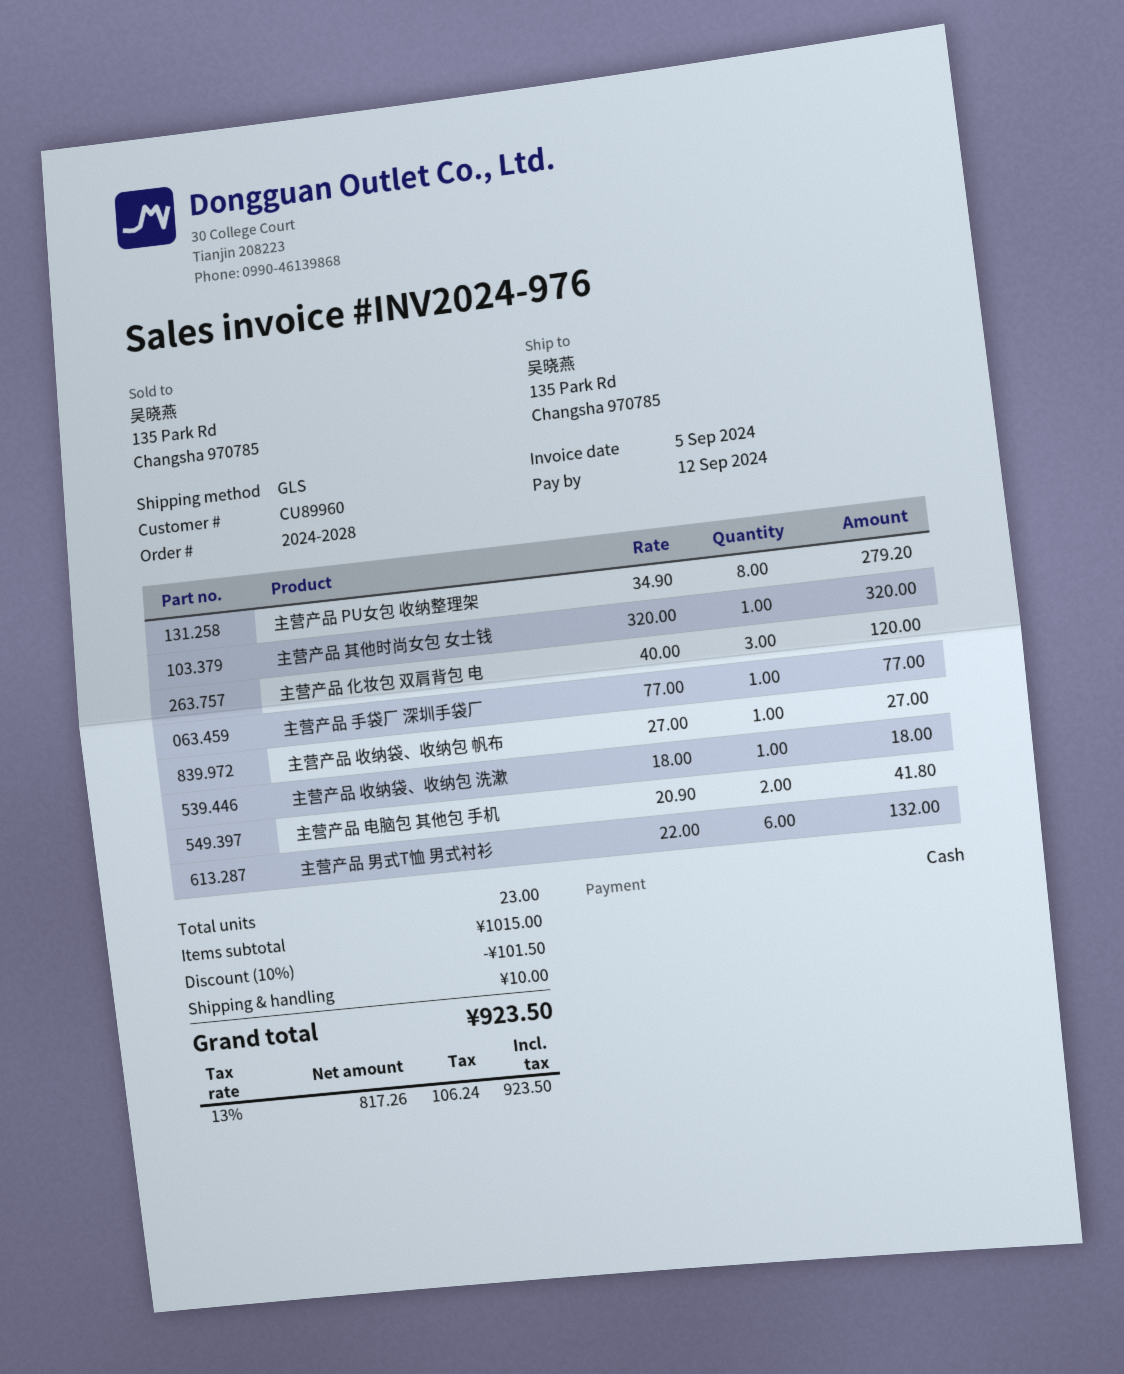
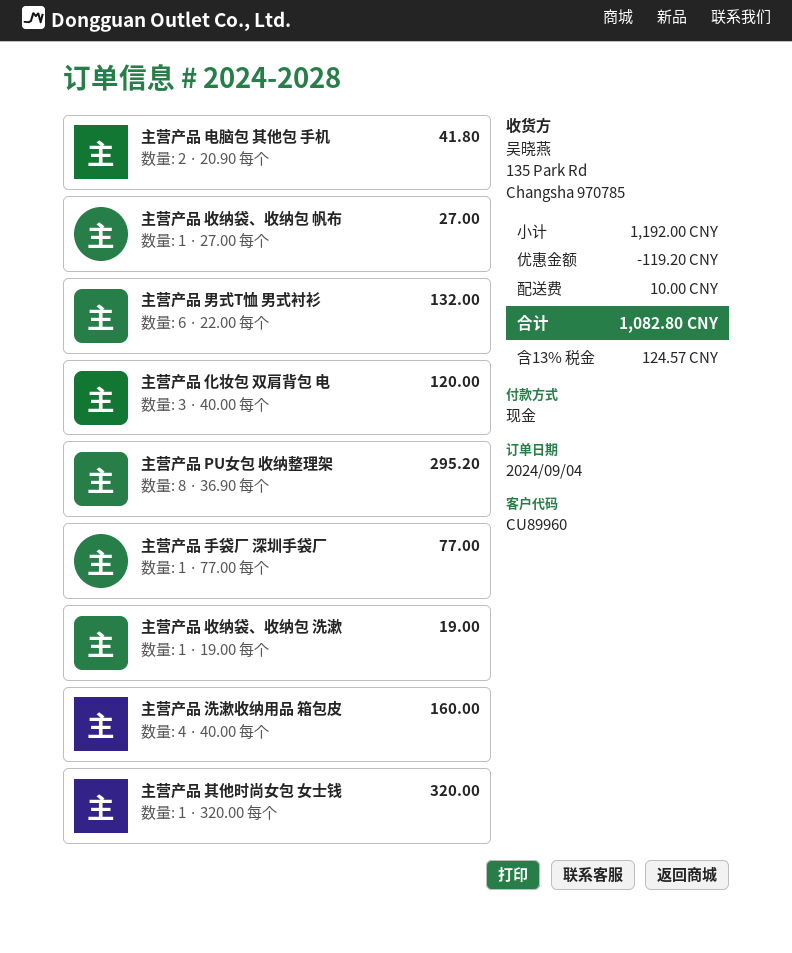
主营产品 PU女包 收纳整理架: 8 x 34.90 = 279.20 -> 8 x 36.90 = 295.20
主营产品 收纳袋、收纳包 洗漱: 1 x 18.00 = 18.00 -> 1 x 19.00 = 19.00
主营产品 洗漱收纳用品 箱包皮: none -> 4 x 40.00 = 160.00
subtotal: 1015.00 -> 1192.00
discount: 101.50 -> 119.20
tax: 13% = 106.24 -> 13% = 124.57
total: 923.50 -> 1082.80

